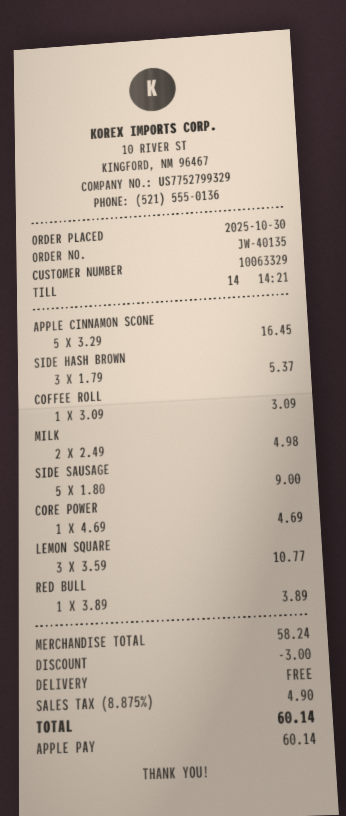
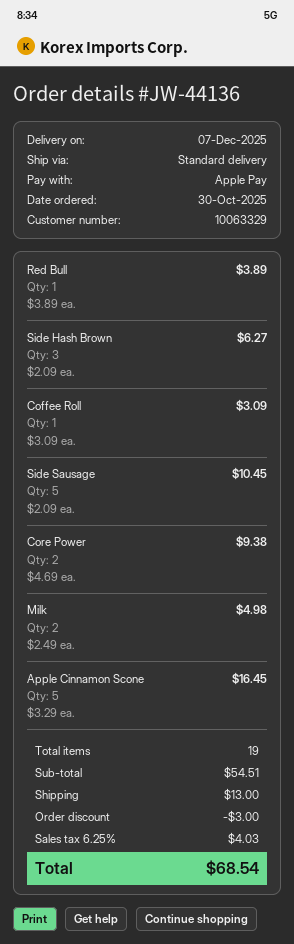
order number: JW-40135 -> JW-44136
SIDE HASH BROWN: 3 x 1.79 = 5.37 -> 3 x 2.09 = 6.27
SIDE SAUSAGE: 5 x 1.80 = 9.00 -> 5 x 2.09 = 10.45
CORE POWER: 1 x 4.69 = 4.69 -> 2 x 4.69 = 9.38
LEMON SQUARE: 3 x 3.59 = 10.77 -> none
subtotal: 58.24 -> 54.51
shipping: 0.00 -> 13.00
tax: 8.875% = 4.90 -> 6.25% = 4.03
total: 60.14 -> 68.54

